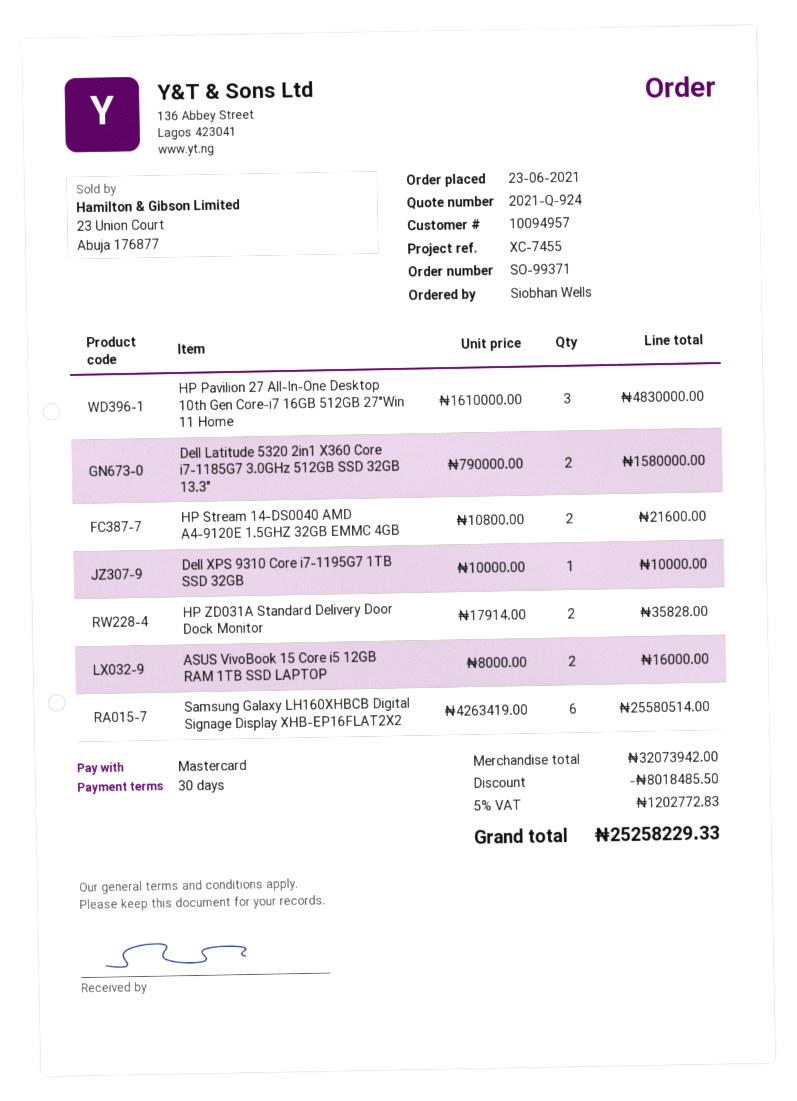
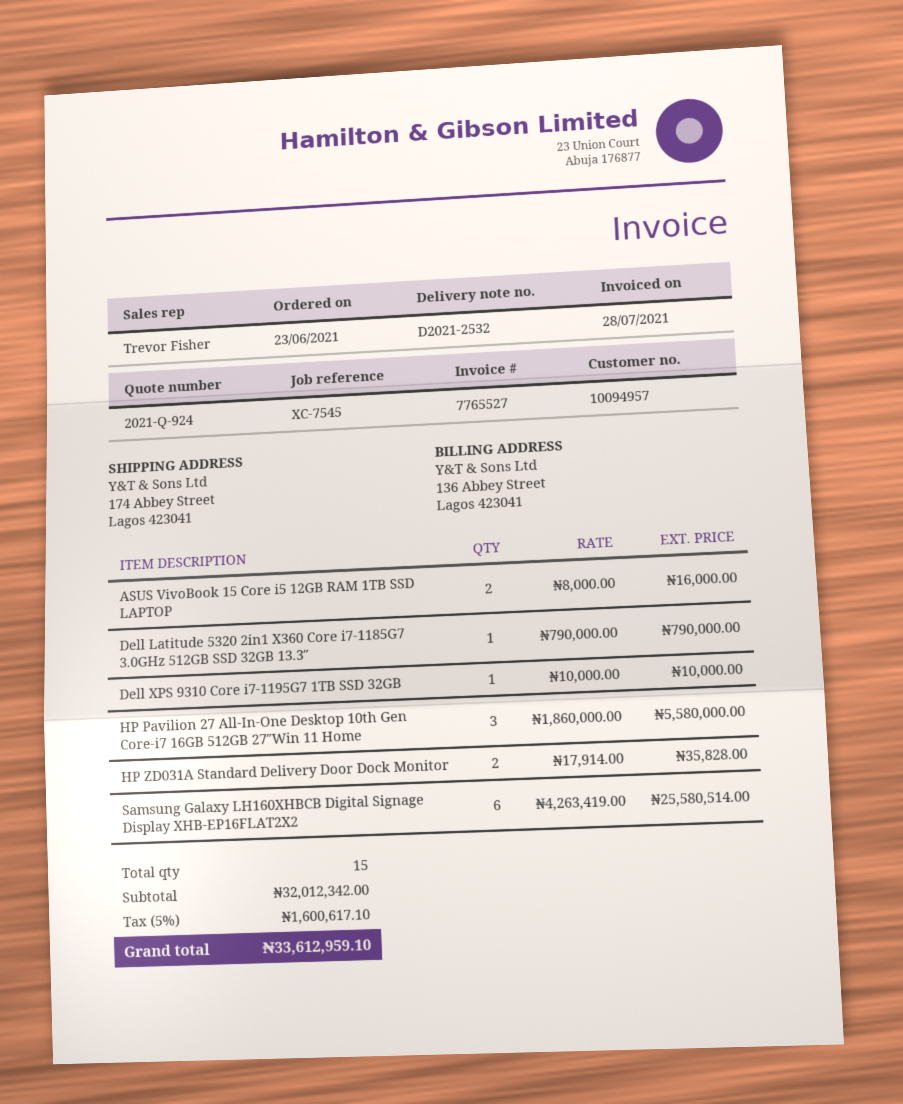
reference: XC-7455 -> XC-7545
HP Pavilion 27 All-In-One Desktop 10th Gen Core-i7 16GB 512GB 27″Win 11 Home: 3 x 1610000.00 = 4830000.00 -> 3 x 1860000.00 = 5580000.00
Dell Latitude 5320 2in1 X360 Core i7-1185G7 3.0GHz 512GB SSD 32GB 13.3″: 2 x 790000.00 = 1580000.00 -> 1 x 790000.00 = 790000.00
HP Stream 14-DS0040 AMD A4-9120E 1.5GHZ 32GB EMMC 4GB: 2 x 10800.00 = 21600.00 -> none
subtotal: 32073942.00 -> 32012342.00
discount: 8018485.50 -> none
tax: 5% = 1202772.83 -> 5% = 1600617.10
total: 25258229.33 -> 33612959.10

